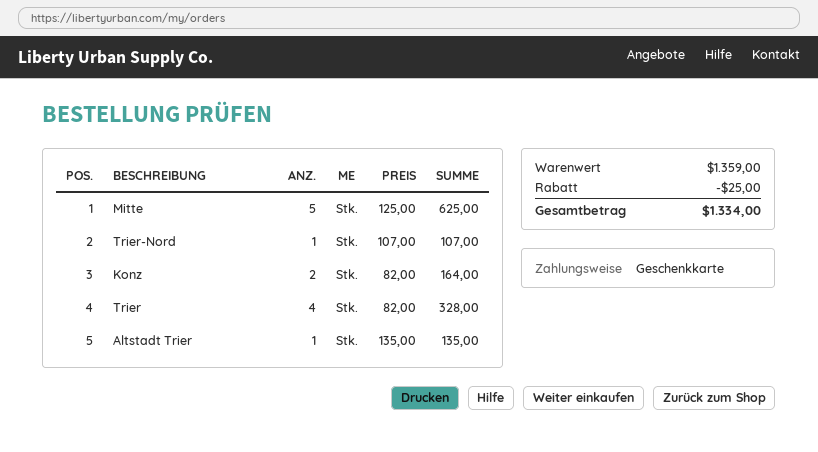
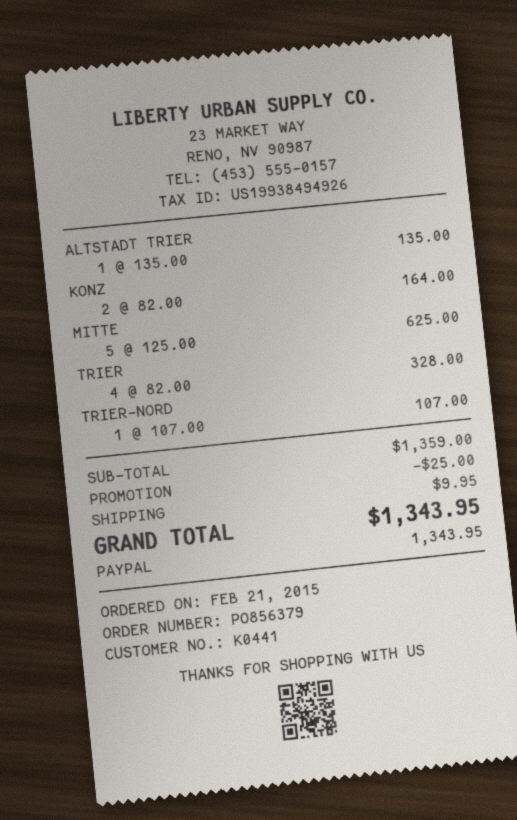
payment method: gift card -> PayPal
shipping: none -> 9.95
total: 1334.00 -> 1343.95

